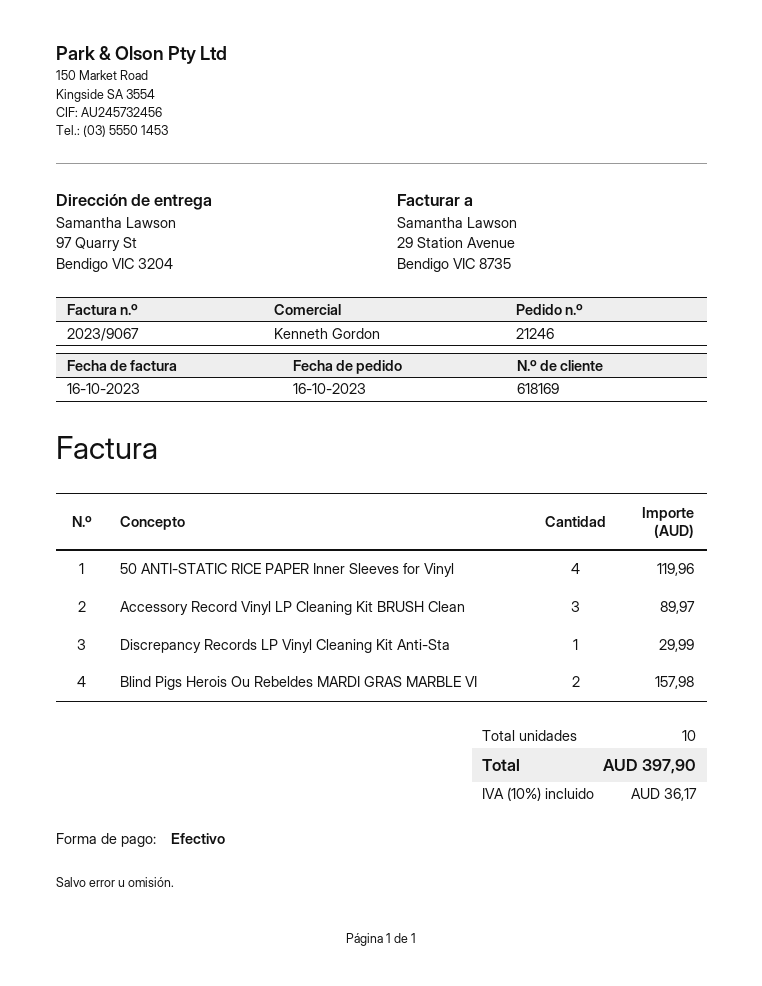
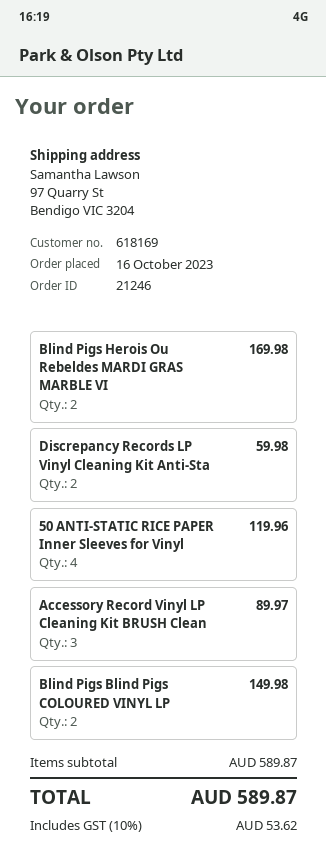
Discrepancy Records LP Vinyl Cleaning Kit Anti-Sta: 1 for 29.99 -> 2 for 59.98
Blind Pigs Herois Ou Rebeldes MARDI GRAS MARBLE VI: 2 for 157.98 -> 2 for 169.98
Blind Pigs Blind Pigs COLOURED VINYL LP: none -> 2 for 149.98
tax: 10% = 36.17 -> 10% = 53.62
total: 397.90 -> 589.87

